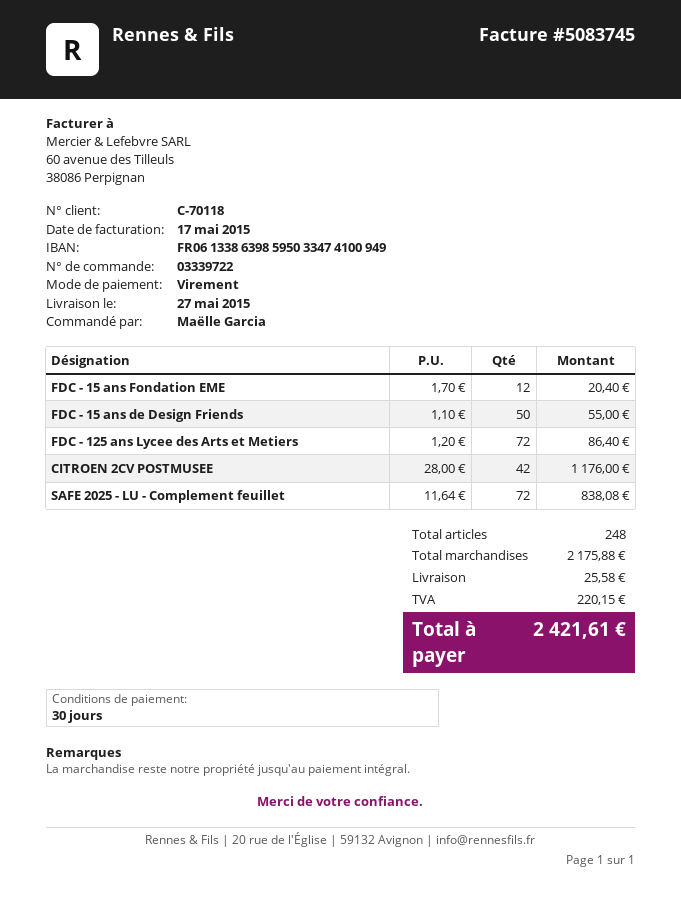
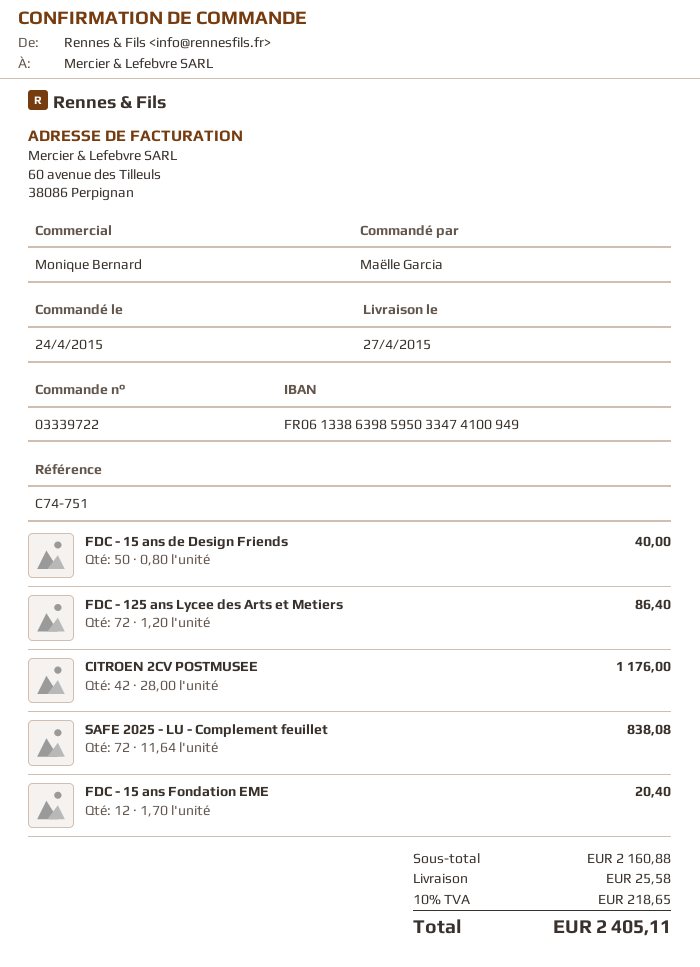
delivery date: 2015-05-27 -> 2015-04-27
FDC - 15 ans de Design Friends: 50 x 1.10 = 55.00 -> 50 x 0.80 = 40.00
subtotal: 2175.88 -> 2160.88
tax: 220.15 -> 218.65
total: 2421.61 -> 2405.11

